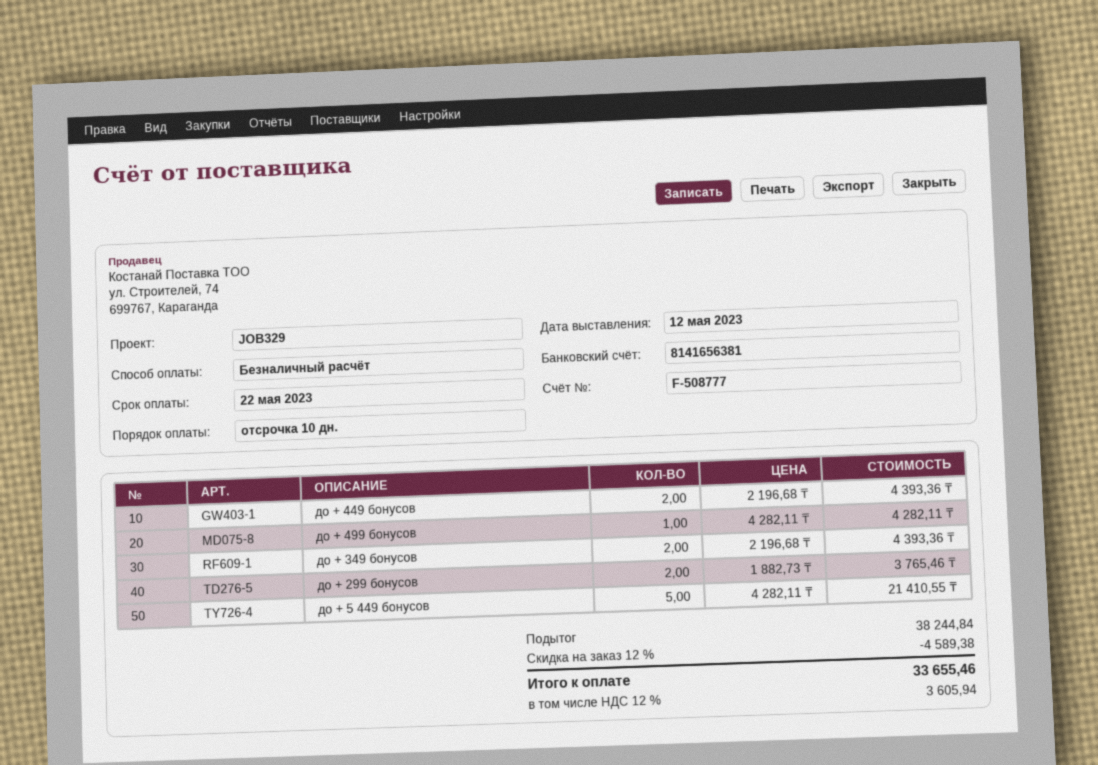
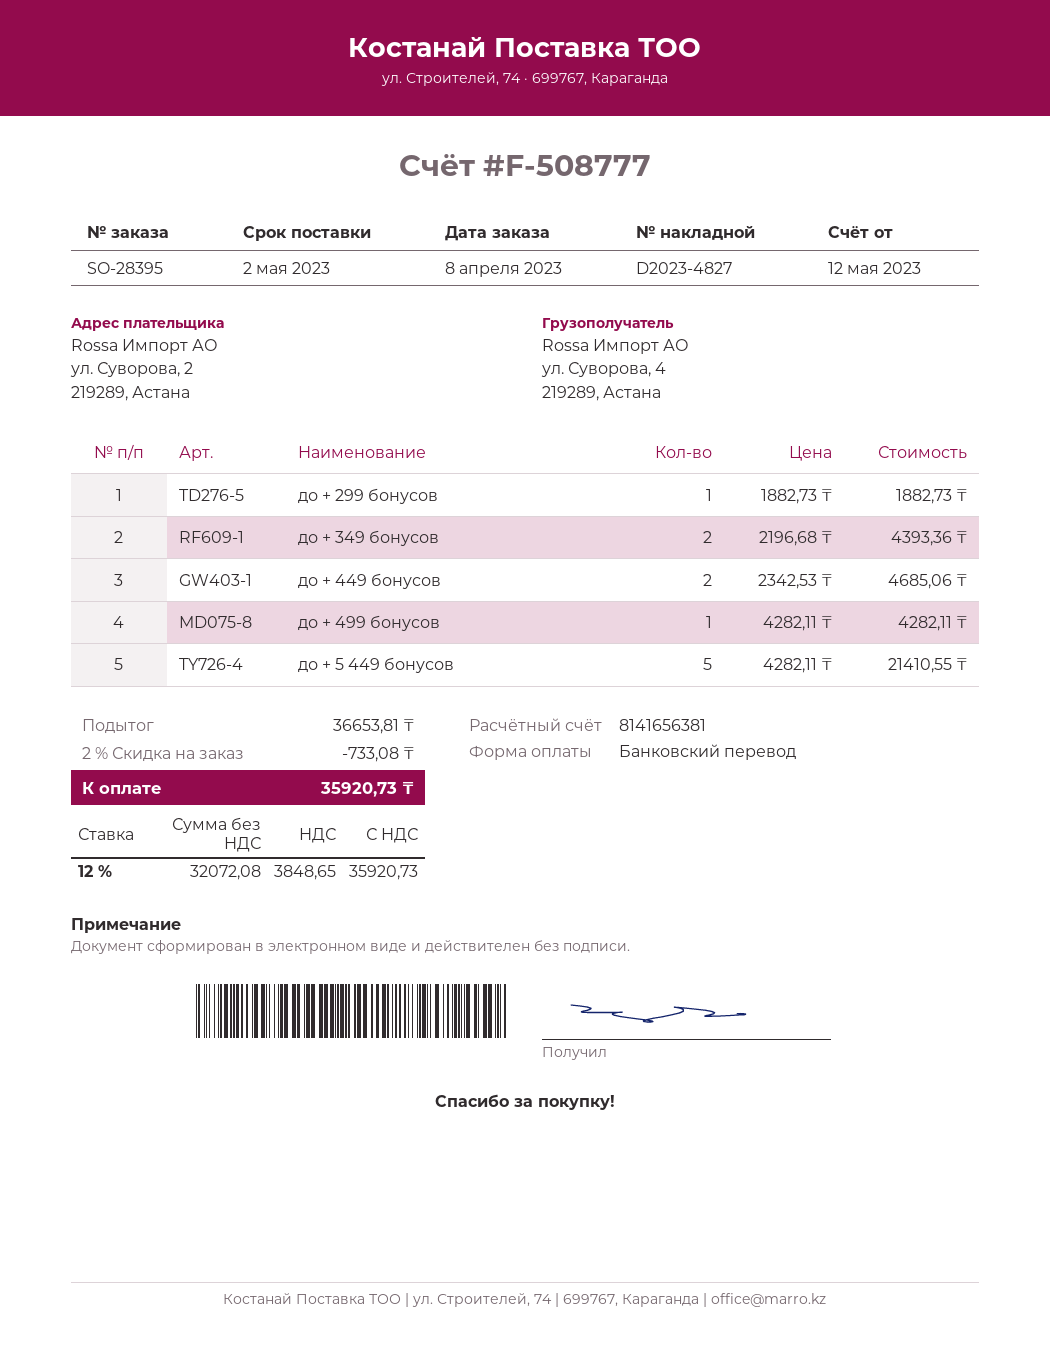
до + 449 бонусов: 2 x 2196.68 = 4393.36 -> 2 x 2342.53 = 4685.06
до + 299 бонусов: 2 x 1882.73 = 3765.46 -> 1 x 1882.73 = 1882.73
subtotal: 38244.84 -> 36653.81
discount: 12% = 4589.38 -> 2% = 733.08
tax: 12% = 3605.94 -> 12% = 3848.65
total: 33655.46 -> 35920.73

